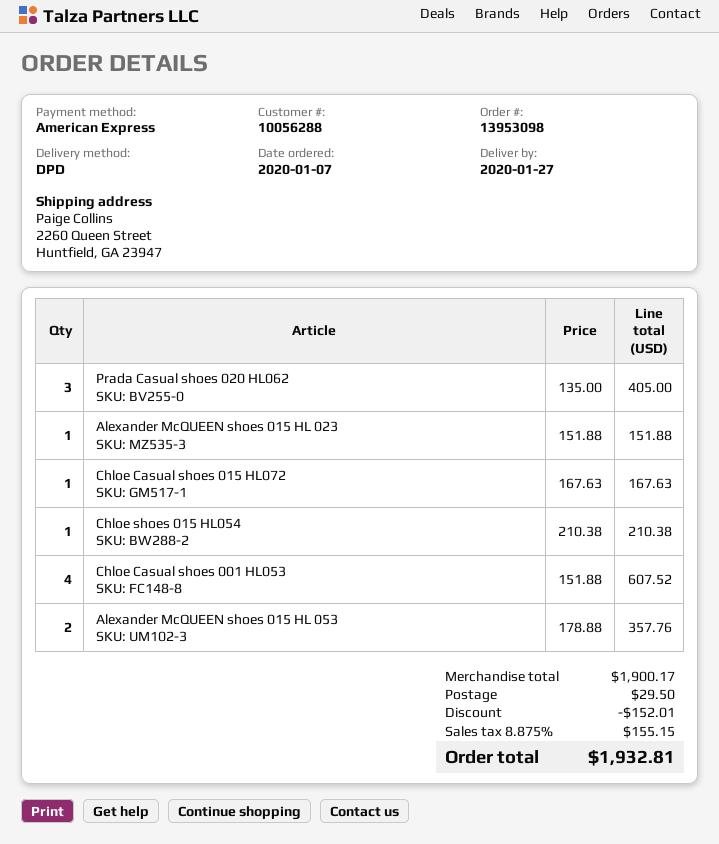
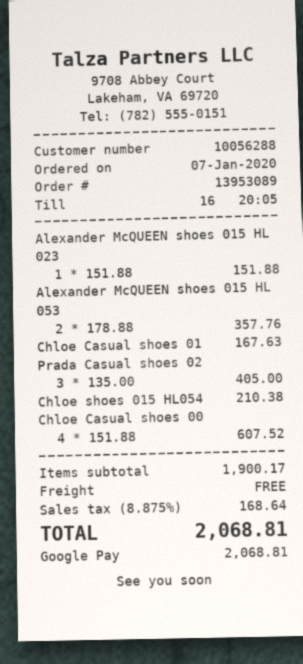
order number: 13953098 -> 13953089
payment method: American Express -> Google Pay
discount: 152.01 -> none
shipping: 29.50 -> 0.00
tax: 8.875% = 155.15 -> 8.875% = 168.64
total: 1932.81 -> 2068.81

